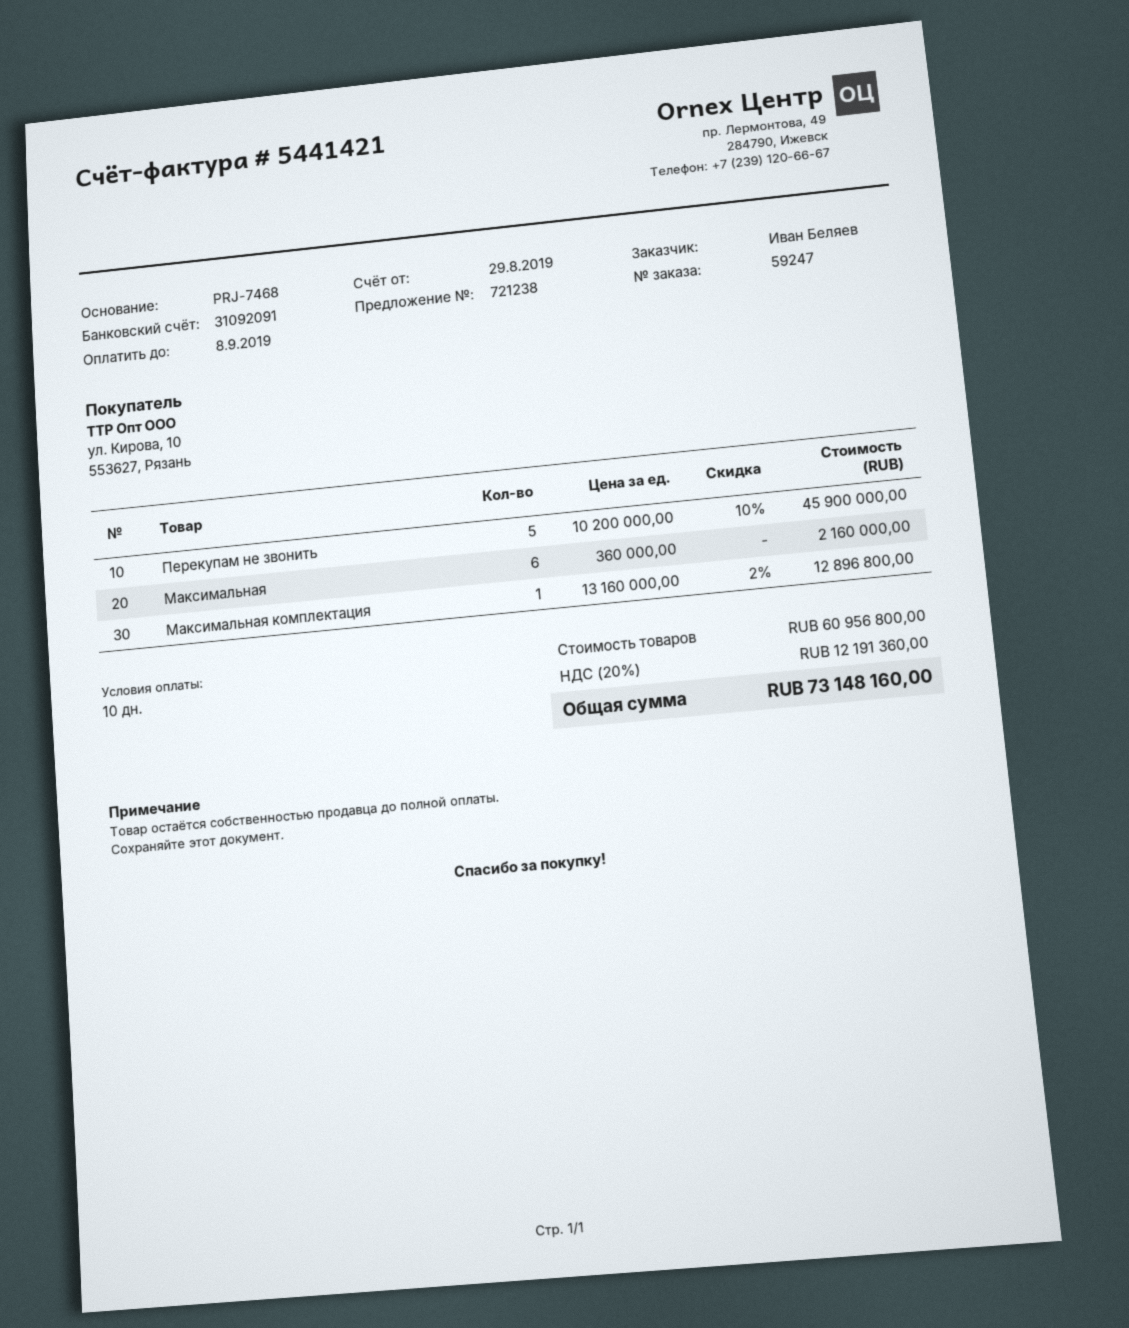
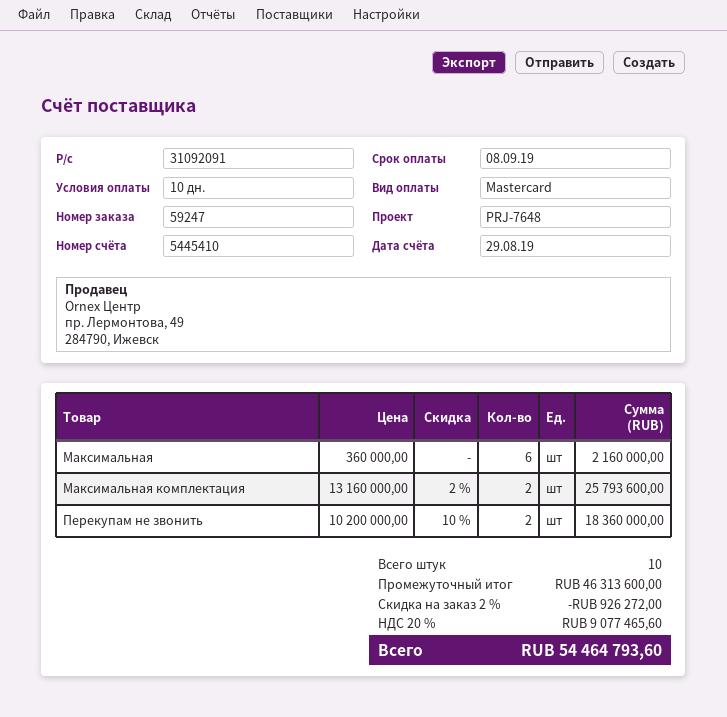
invoice number: 5441421 -> 5445410
reference: PRJ-7468 -> PRJ-7648
Перекупам не звонить: 5 x 10200000.00 - 10% = 45900000.00 -> 2 x 10200000.00 - 10% = 18360000.00
Максимальная комплектация: 1 x 13160000.00 - 2% = 12896800.00 -> 2 x 13160000.00 - 2% = 25793600.00
subtotal: 60956800.00 -> 46313600.00
discount: none -> 2% = 926272.00
tax: 20% = 12191360.00 -> 20% = 9077465.60
total: 73148160.00 -> 54464793.60

